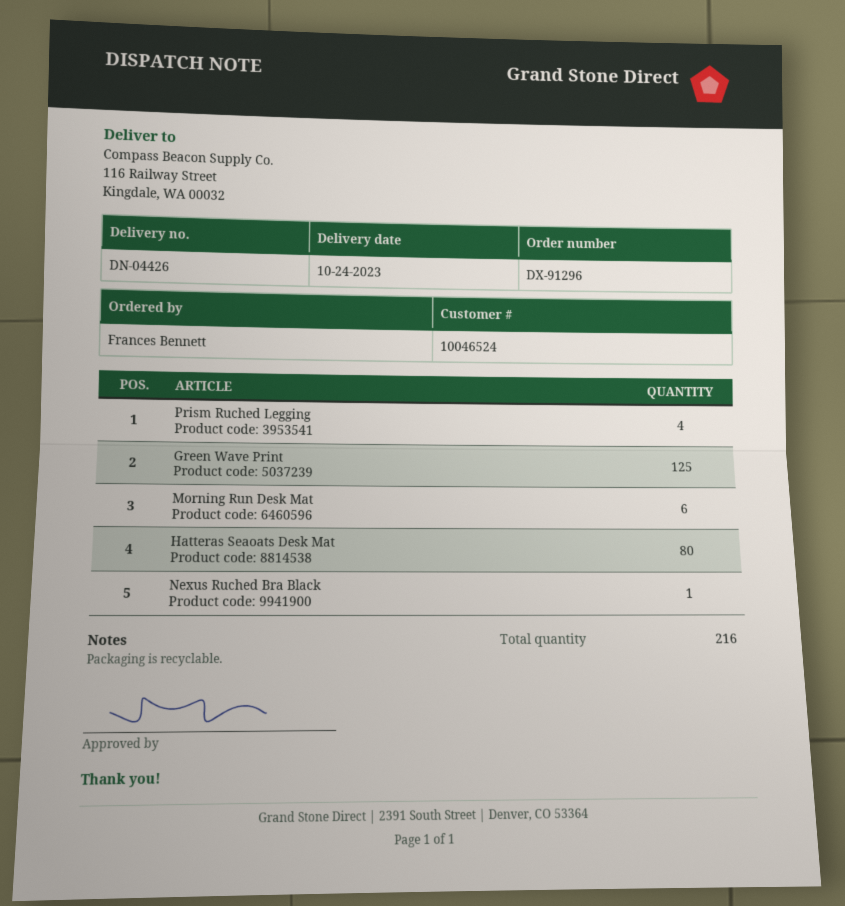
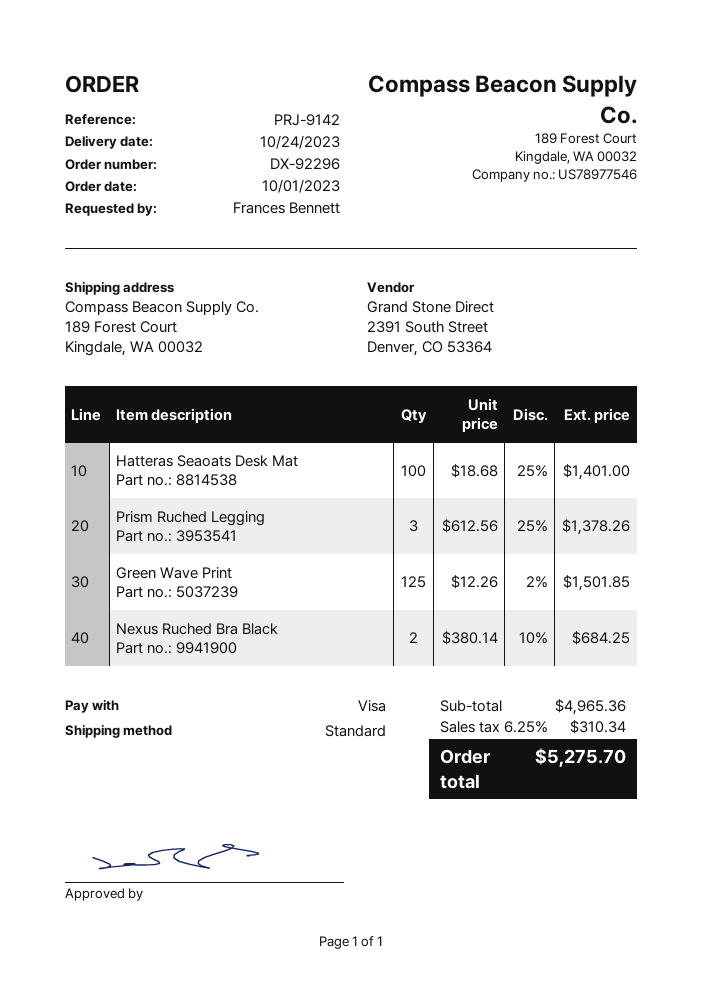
order number: DX-91296 -> DX-92296
ship to: 116 Railway Street, Kingdale, WA 00032 -> 189 Forest Court, Kingdale, WA 00032
Prism Ruched Legging: 4 -> 3
Morning Run Desk Mat: 6 -> none
Hatteras Seaoats Desk Mat: 80 -> 100
Nexus Ruched Bra Black: 1 -> 2

